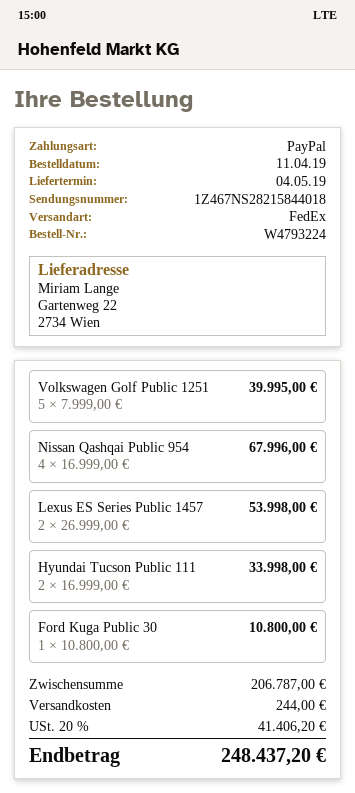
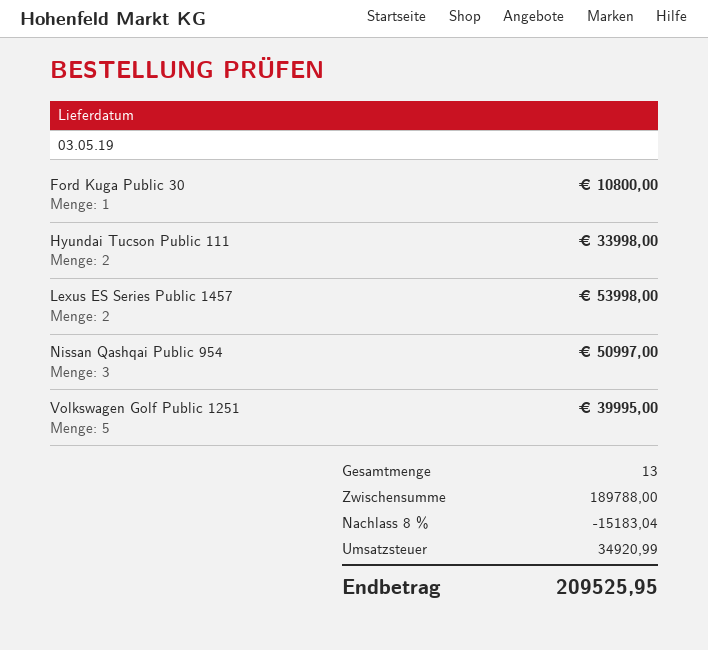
delivery date: 2019-05-04 -> 2019-05-03
Nissan Qashqai Public 954: 4 for 67996.00 -> 3 for 50997.00
subtotal: 206787.00 -> 189788.00
discount: none -> 8% = 15183.04
shipping: 244.00 -> none
tax: 41406.20 -> 34920.99
total: 248437.20 -> 209525.95

